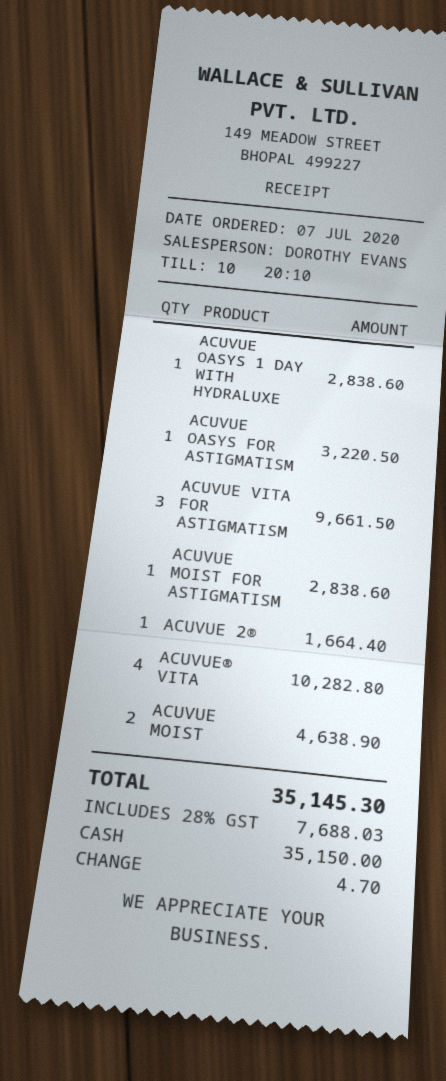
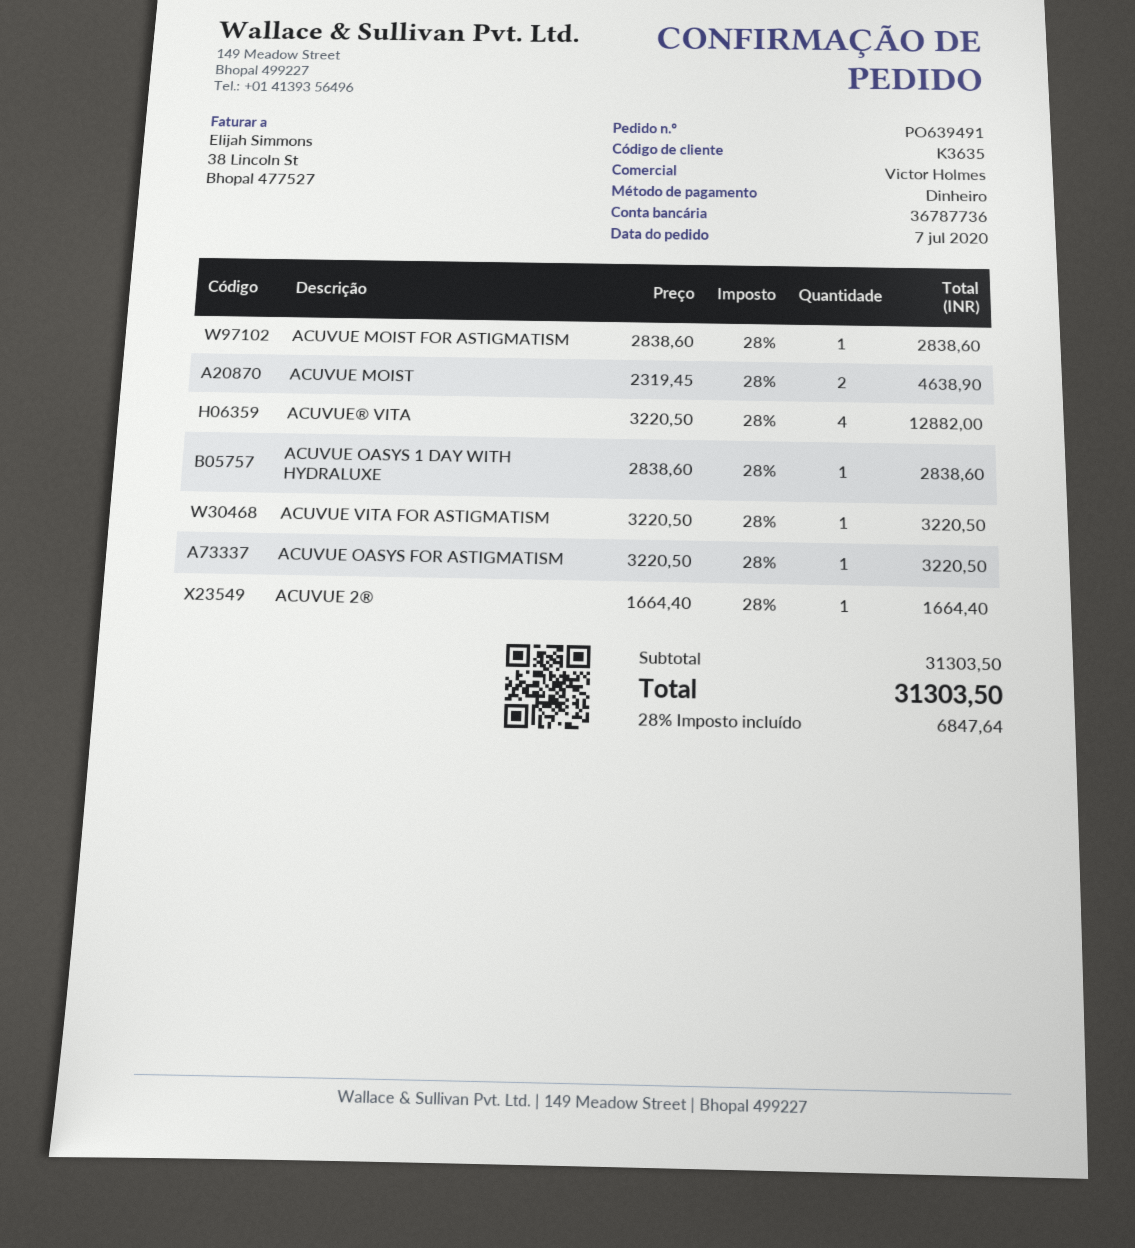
sales rep: DOROTHY EVANS -> Victor Holmes
ACUVUE VITA FOR ASTIGMATISM: 3 for 9661.50 -> 1 for 3220.50
ACUVUE® VITA: 4 for 10282.80 -> 4 for 12882.00
tax: 28% = 7688.03 -> 28% = 6847.64
total: 35145.30 -> 31303.50

